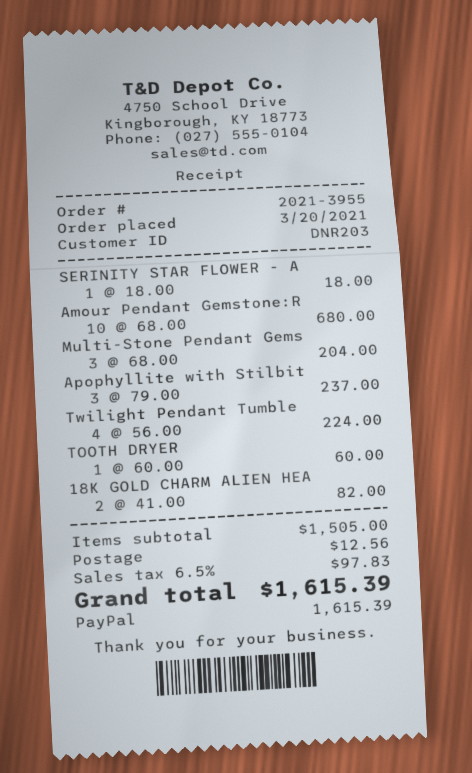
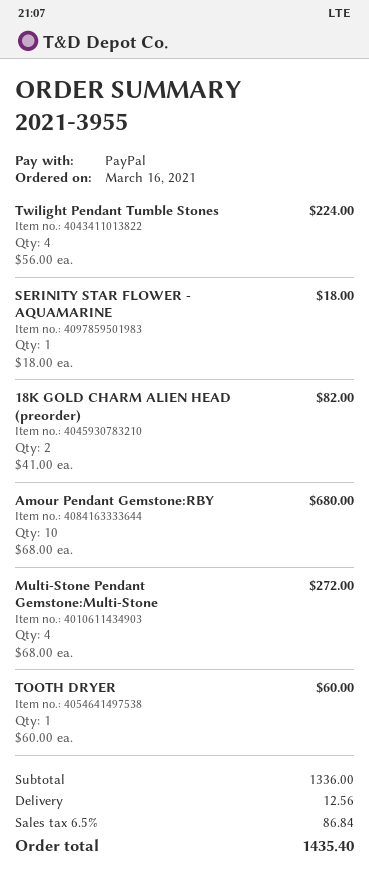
order date: 2021-03-20 -> 2021-03-16
Multi-Stone Pendant Gems: 3 x 68.00 = 204.00 -> 4 x 68.00 = 272.00
Apophyllite with Stilbit: 3 x 79.00 = 237.00 -> none
subtotal: 1505.00 -> 1336.00
tax: 6.5% = 97.83 -> 6.5% = 86.84
total: 1615.39 -> 1435.40

